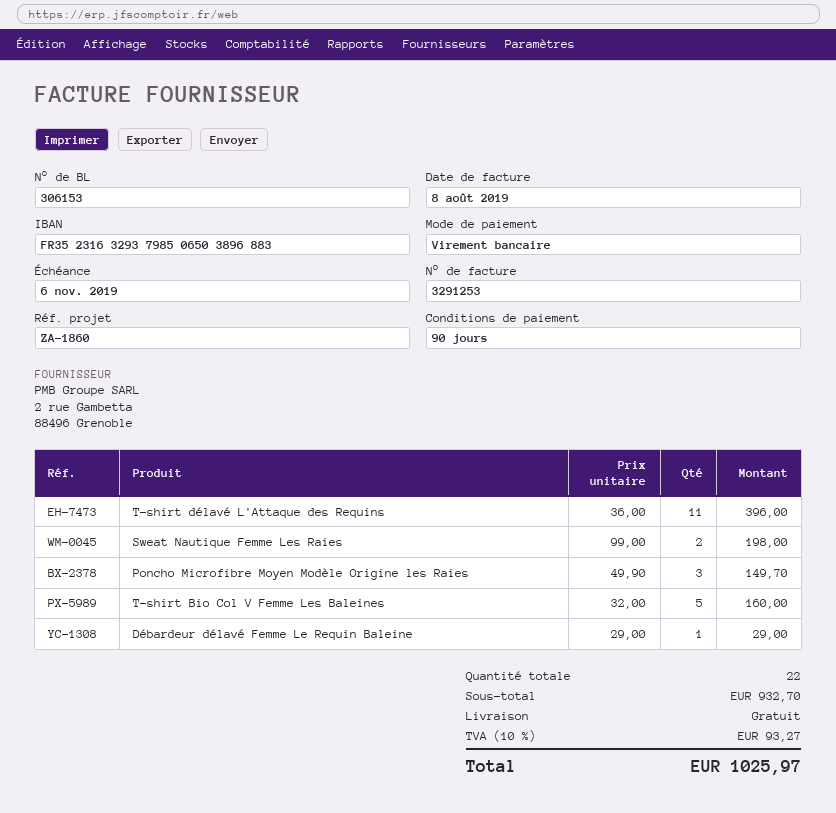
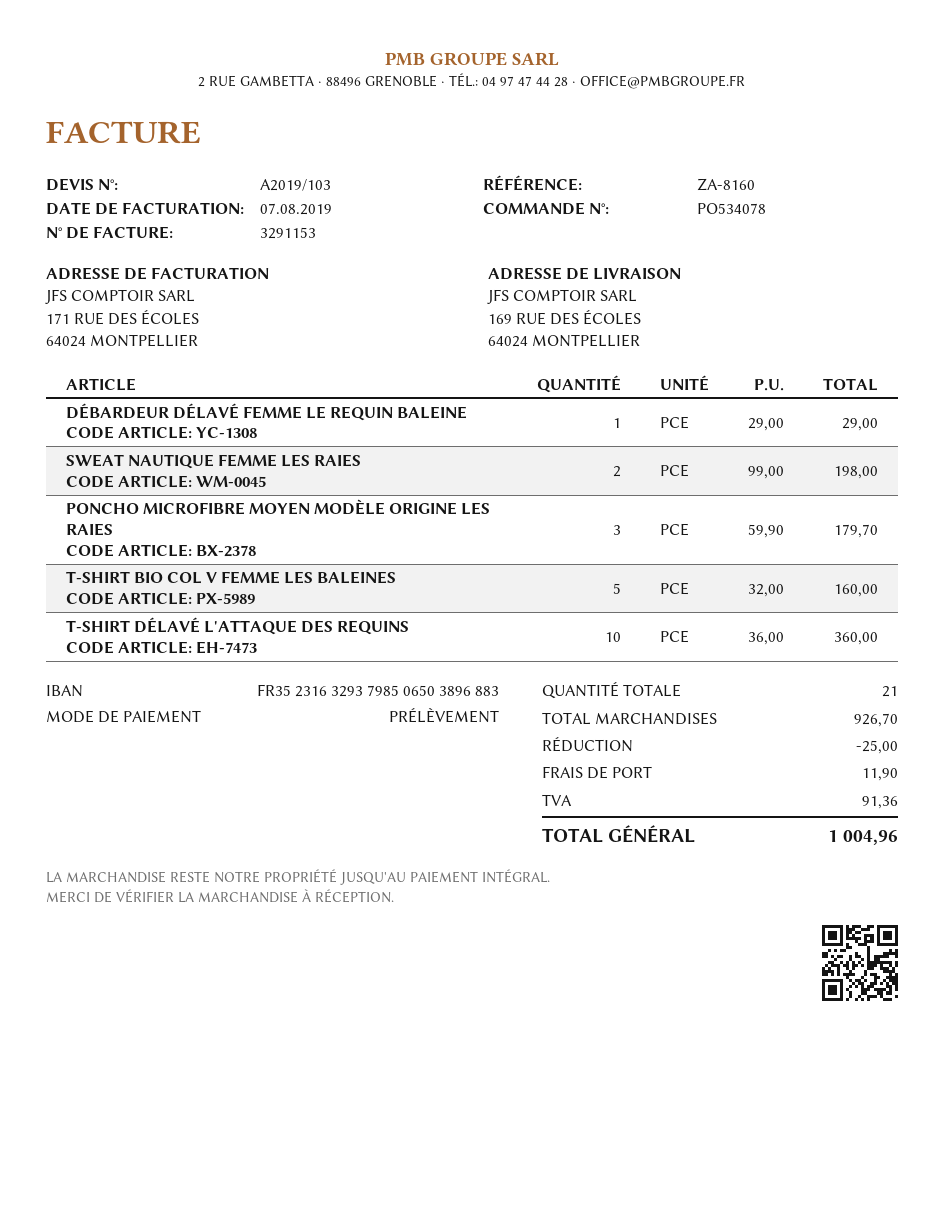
invoice number: 3291253 -> 3291153
invoice date: 2019-08-08 -> 2019-08-07
reference: ZA-1860 -> ZA-8160
payment method: bank transfer -> direct debit
T-shirt délavé L'Attaque des Requins: 11 x 36.00 = 396.00 -> 10 x 36.00 = 360.00
Poncho Microfibre Moyen Modèle Origine les Raies: 3 x 49.90 = 149.70 -> 3 x 59.90 = 179.70
total quantity: 22 -> 21
subtotal: 932.70 -> 926.70
discount: none -> 25.00
shipping: 0.00 -> 11.90
tax: 93.27 -> 91.36
total: 1025.97 -> 1004.96

